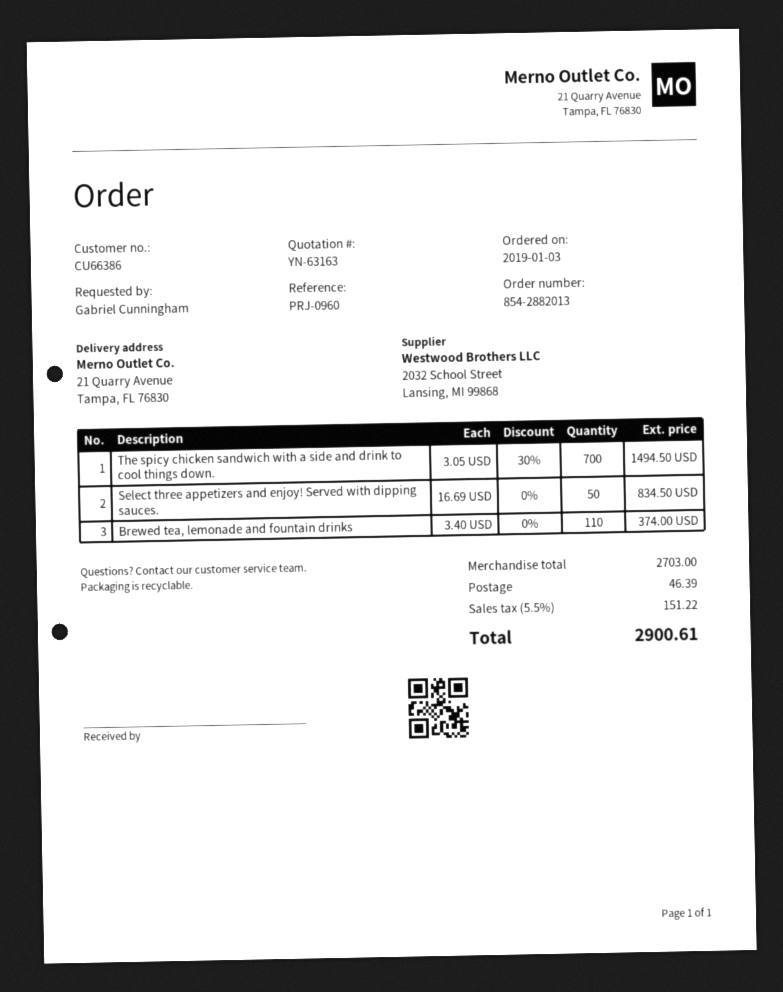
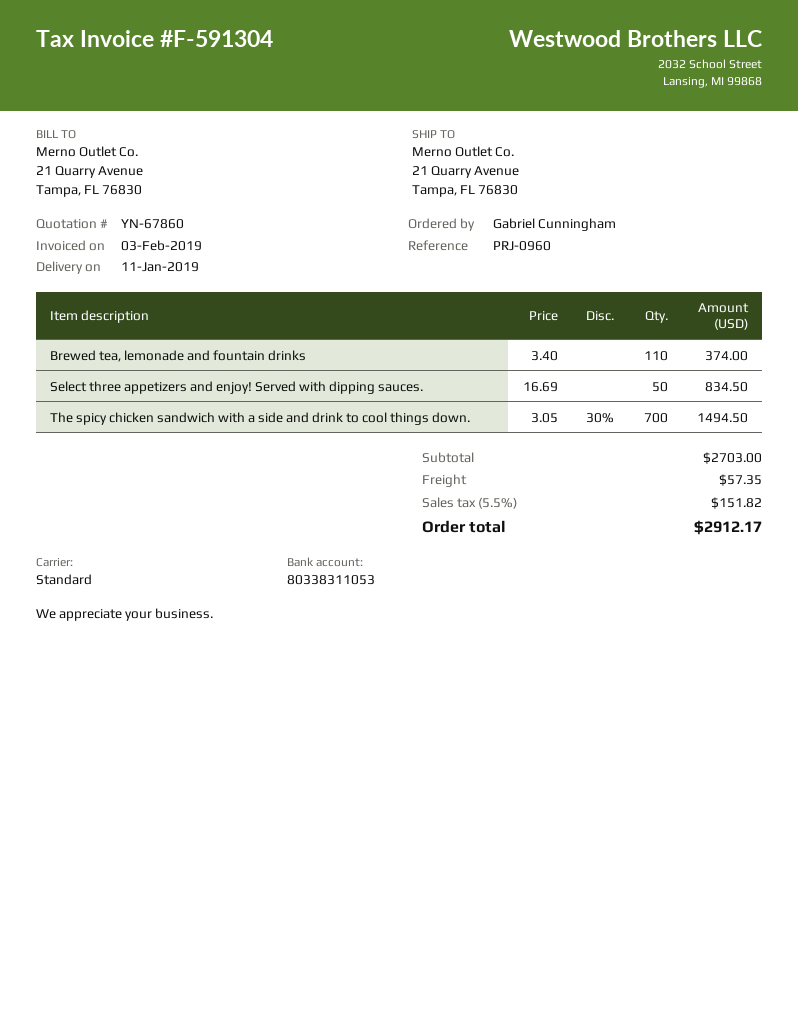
quote number: YN-63163 -> YN-67860
shipping: 46.39 -> 57.35
tax: 5.5% = 151.22 -> 5.5% = 151.82
total: 2900.61 -> 2912.17

